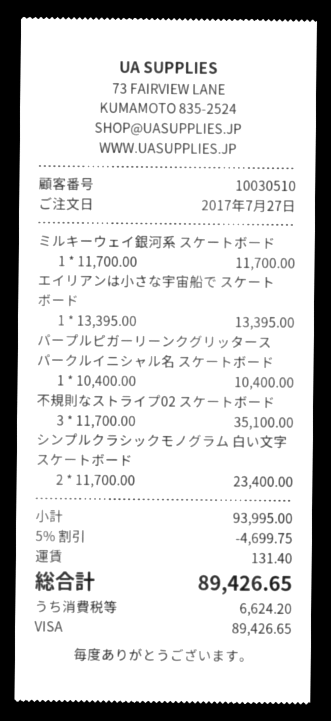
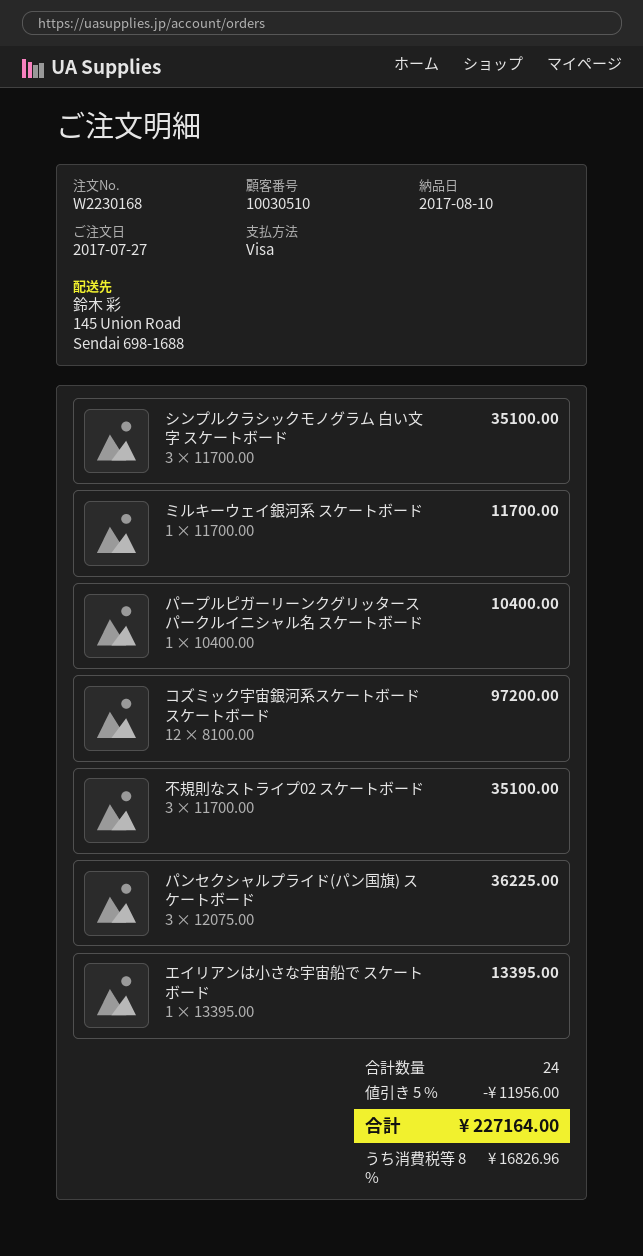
シンプルクラシックモノグラム 白い文字 スケートボード: 2 x 11700.00 = 23400.00 -> 3 x 11700.00 = 35100.00
コズミック宇宙銀河系スケートボード スケートボード: none -> 12 x 8100.00 = 97200.00
パンセクシャルプライド(パン国旗) スケートボード: none -> 3 x 12075.00 = 36225.00
discount: 5% = 4699.75 -> 5% = 11956.00
shipping: 131.40 -> none
tax: 6624.20 -> 16826.96
total: 89426.65 -> 227164.00

